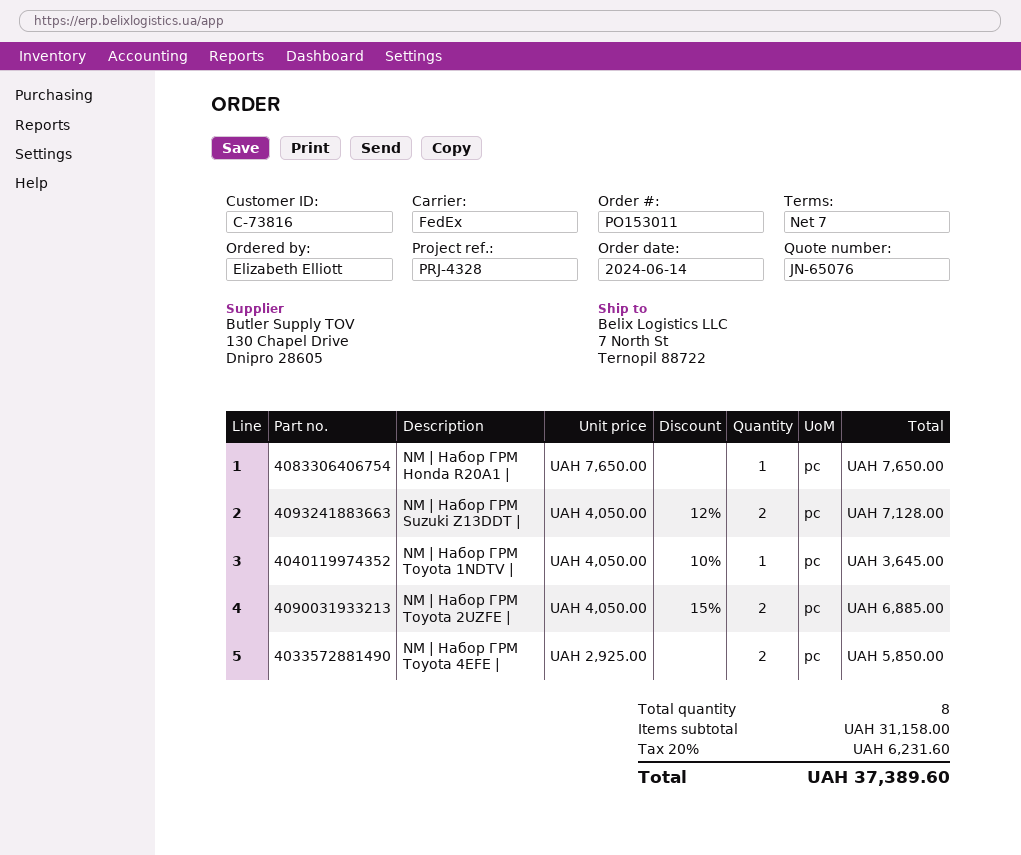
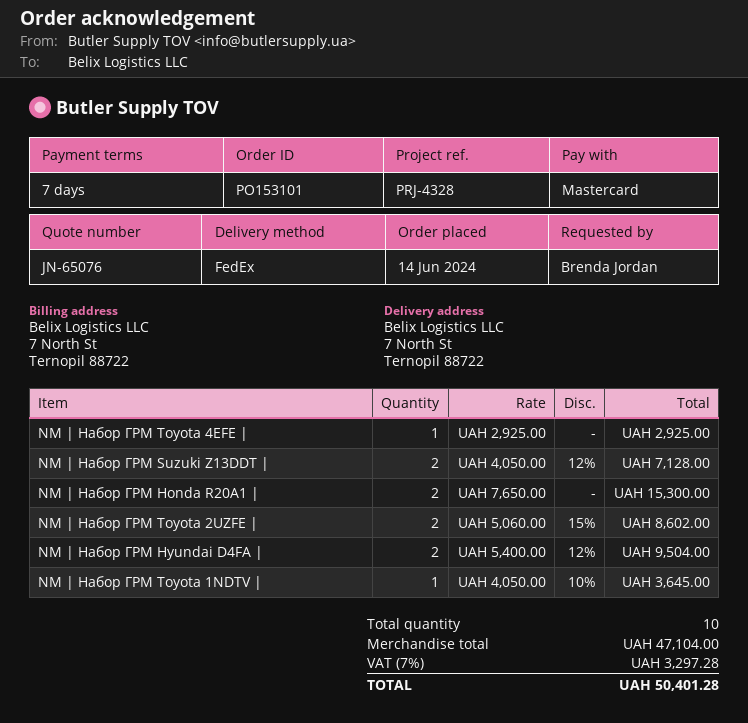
order number: PO153011 -> PO153101
ordered by: Elizabeth Elliott -> Brenda Jordan
NM | Набор ГРМ Honda R20A1 |: 1 x 7650.00 = 7650.00 -> 2 x 7650.00 = 15300.00
NM | Набор ГРМ Toyota 2UZFE |: 2 x 4050.00 - 15% = 6885.00 -> 2 x 5060.00 - 15% = 8602.00
NM | Набор ГРМ Toyota 4EFE |: 2 x 2925.00 = 5850.00 -> 1 x 2925.00 = 2925.00
NM | Набор ГРМ Hyundai D4FA |: none -> 2 x 5400.00 - 12% = 9504.00
total quantity: 8 -> 10
subtotal: 31158.00 -> 47104.00
tax: 20% = 6231.60 -> 7% = 3297.28
total: 37389.60 -> 50401.28

